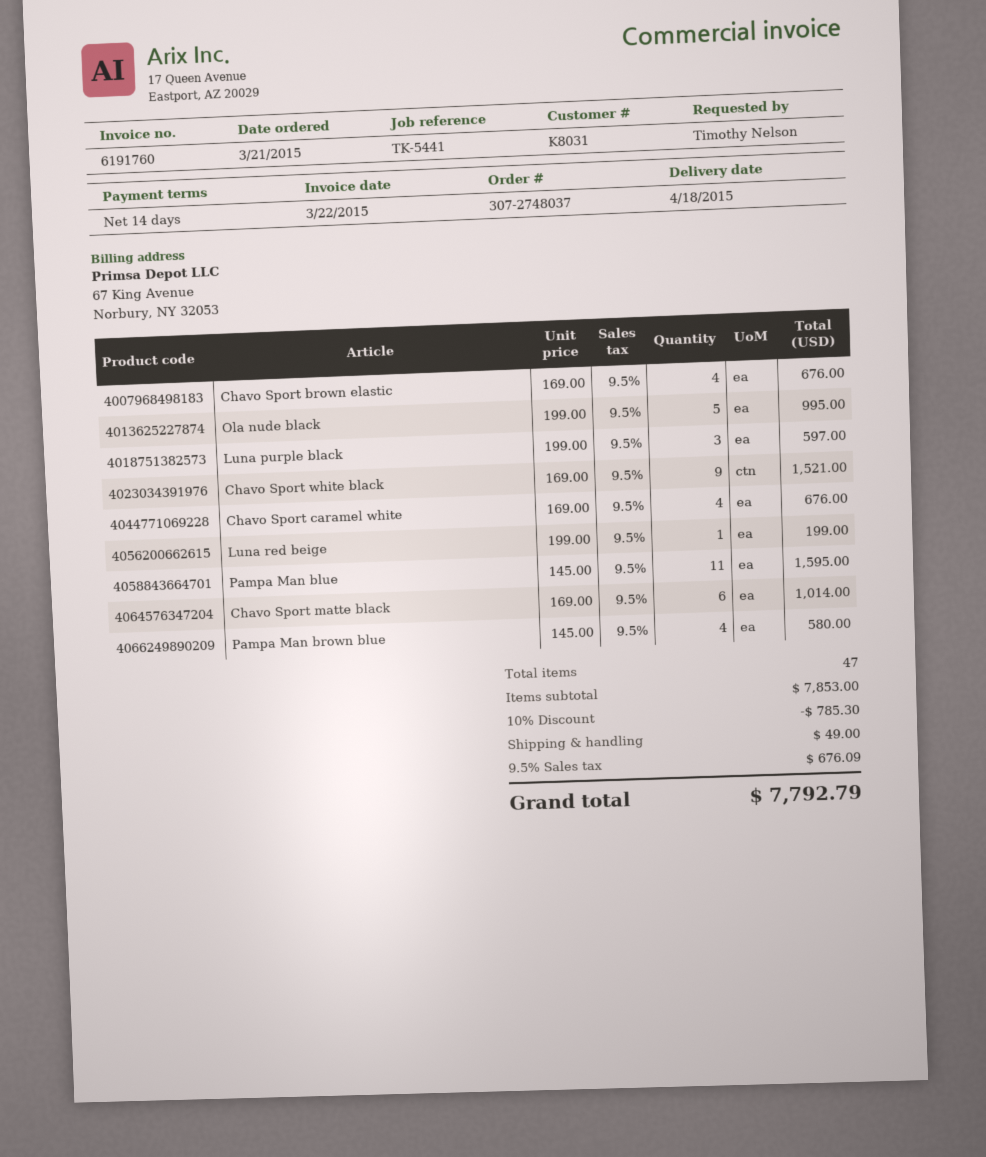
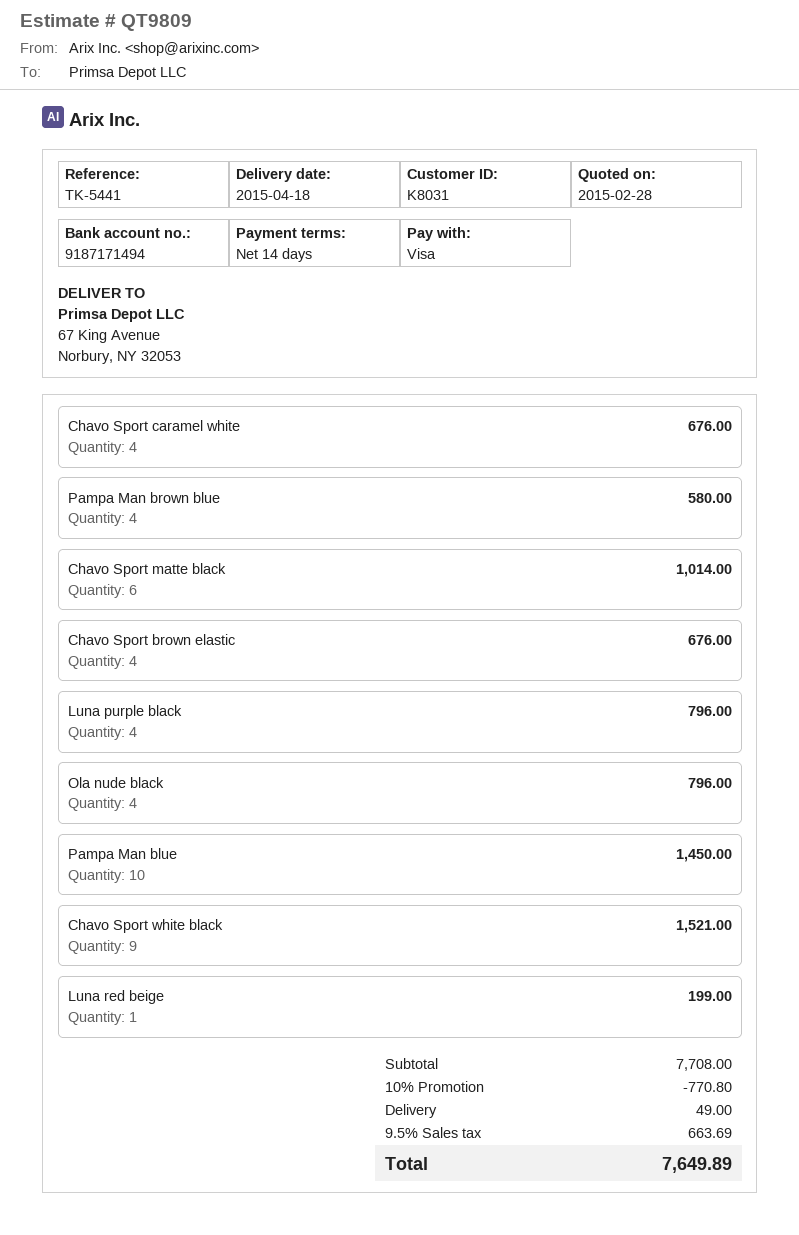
Ola nude black: 5 for 995.00 -> 4 for 796.00
Luna purple black: 3 for 597.00 -> 4 for 796.00
Pampa Man blue: 11 for 1595.00 -> 10 for 1450.00
subtotal: 7853.00 -> 7708.00
discount: 10% = 785.30 -> 10% = 770.80
tax: 9.5% = 676.09 -> 9.5% = 663.69
total: 7792.79 -> 7649.89

